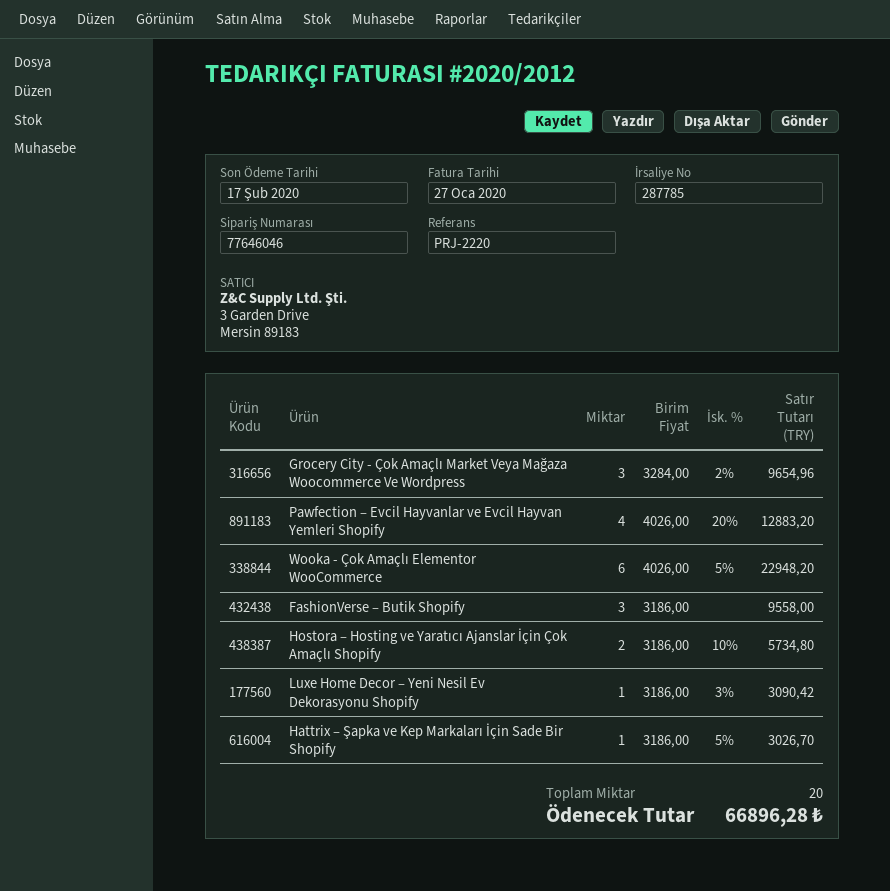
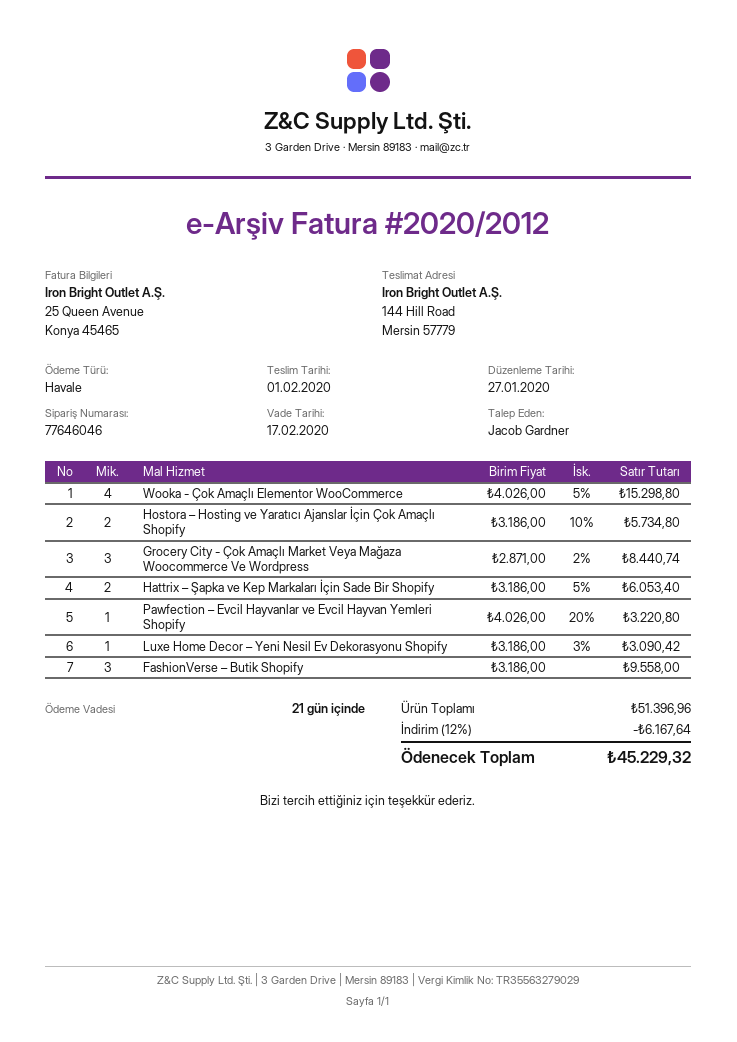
Grocery City - Çok Amaçlı Market Veya Mağaza Woocommerce Ve Wordpress: 3 x 3284.00 - 2% = 9654.96 -> 3 x 2871.00 - 2% = 8440.74
Pawfection – Evcil Hayvanlar ve Evcil Hayvan Yemleri Shopify: 4 x 4026.00 - 20% = 12883.20 -> 1 x 4026.00 - 20% = 3220.80
Wooka - Çok Amaçlı Elementor WooCommerce: 6 x 4026.00 - 5% = 22948.20 -> 4 x 4026.00 - 5% = 15298.80
Hattrix – Şapka ve Kep Markaları İçin Sade Bir Shopify: 1 x 3186.00 - 5% = 3026.70 -> 2 x 3186.00 - 5% = 6053.40
discount: none -> 12% = 6167.64
total: 66896.28 -> 45229.32

